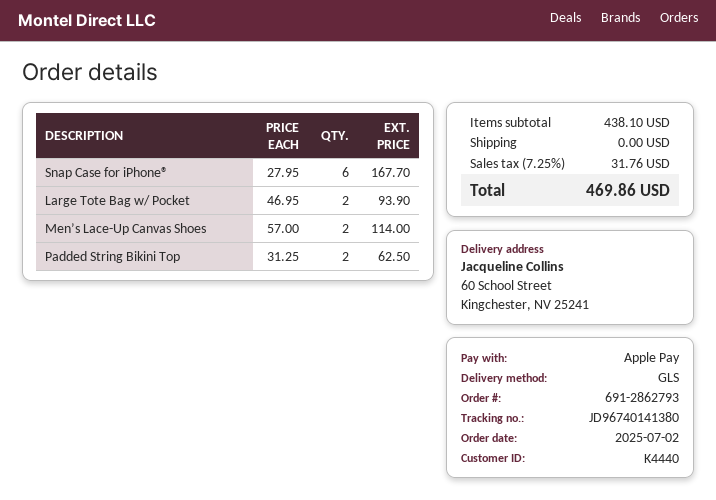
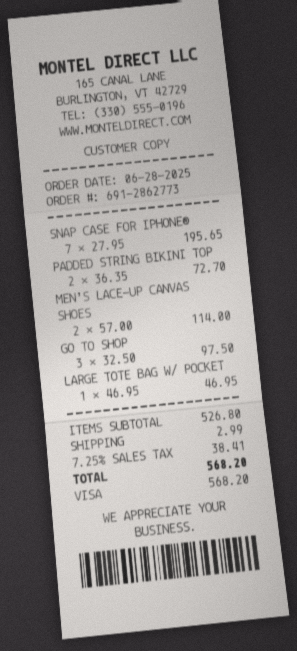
order number: 691-2862793 -> 691-2862773
order date: 2025-07-02 -> 2025-06-28
payment method: Apple Pay -> Visa
Snap Case for iPhone®: 6 x 27.95 = 167.70 -> 7 x 27.95 = 195.65
Large Tote Bag w/ Pocket: 2 x 46.95 = 93.90 -> 1 x 46.95 = 46.95
Padded String Bikini Top: 2 x 31.25 = 62.50 -> 2 x 36.35 = 72.70
GO TO SHOP: none -> 3 x 32.50 = 97.50
subtotal: 438.10 -> 526.80
shipping: 0.00 -> 2.99
tax: 7.25% = 31.76 -> 7.25% = 38.41
total: 469.86 -> 568.20

